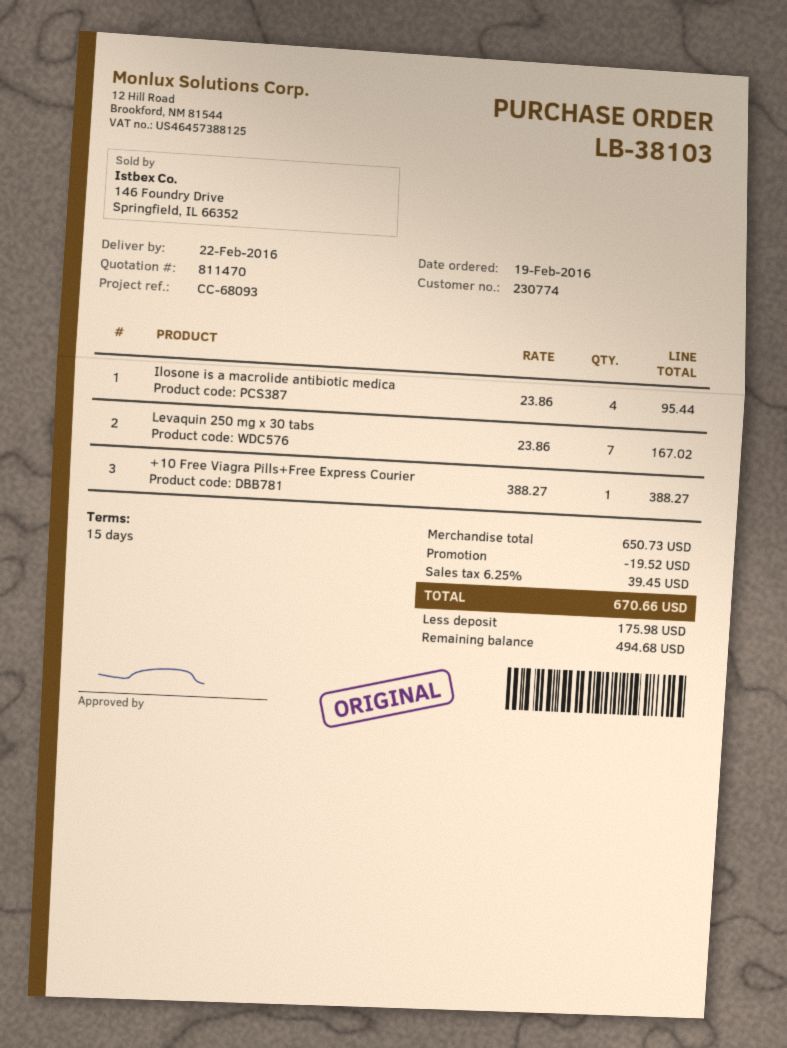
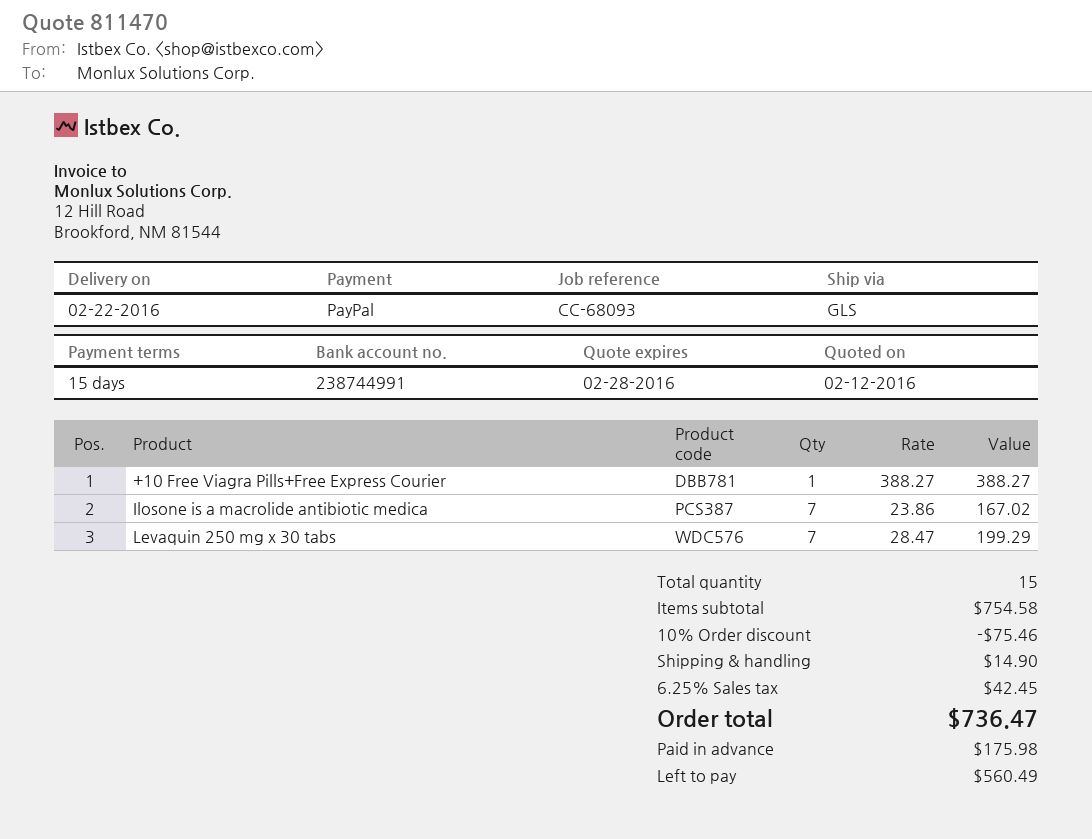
Ilosone is a macrolide antibiotic medica: 4 x 23.86 = 95.44 -> 7 x 23.86 = 167.02
Levaquin 250 mg x 30 tabs: 7 x 23.86 = 167.02 -> 7 x 28.47 = 199.29
subtotal: 650.73 -> 754.58
discount: 19.52 -> 75.46
shipping: none -> 14.90
tax: 6.25% = 39.45 -> 6.25% = 42.45
total: 670.66 -> 736.47
balance: 494.68 -> 560.49

